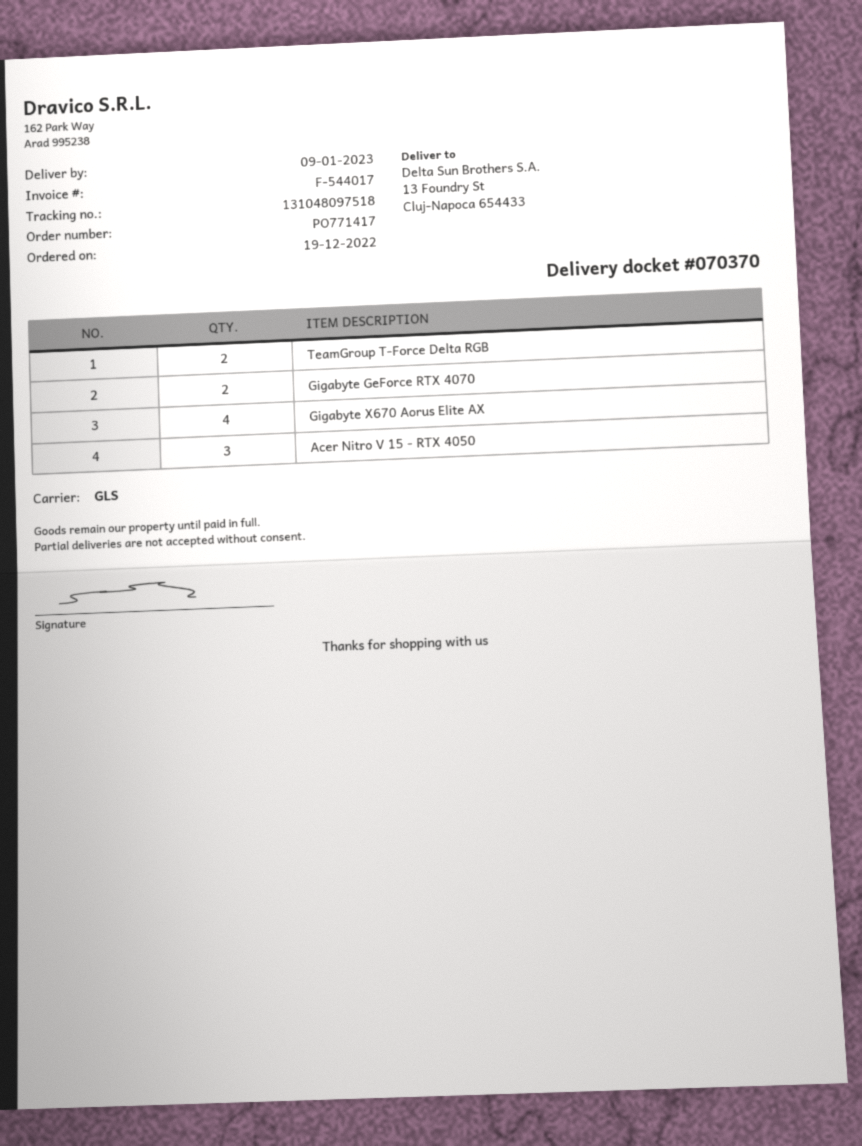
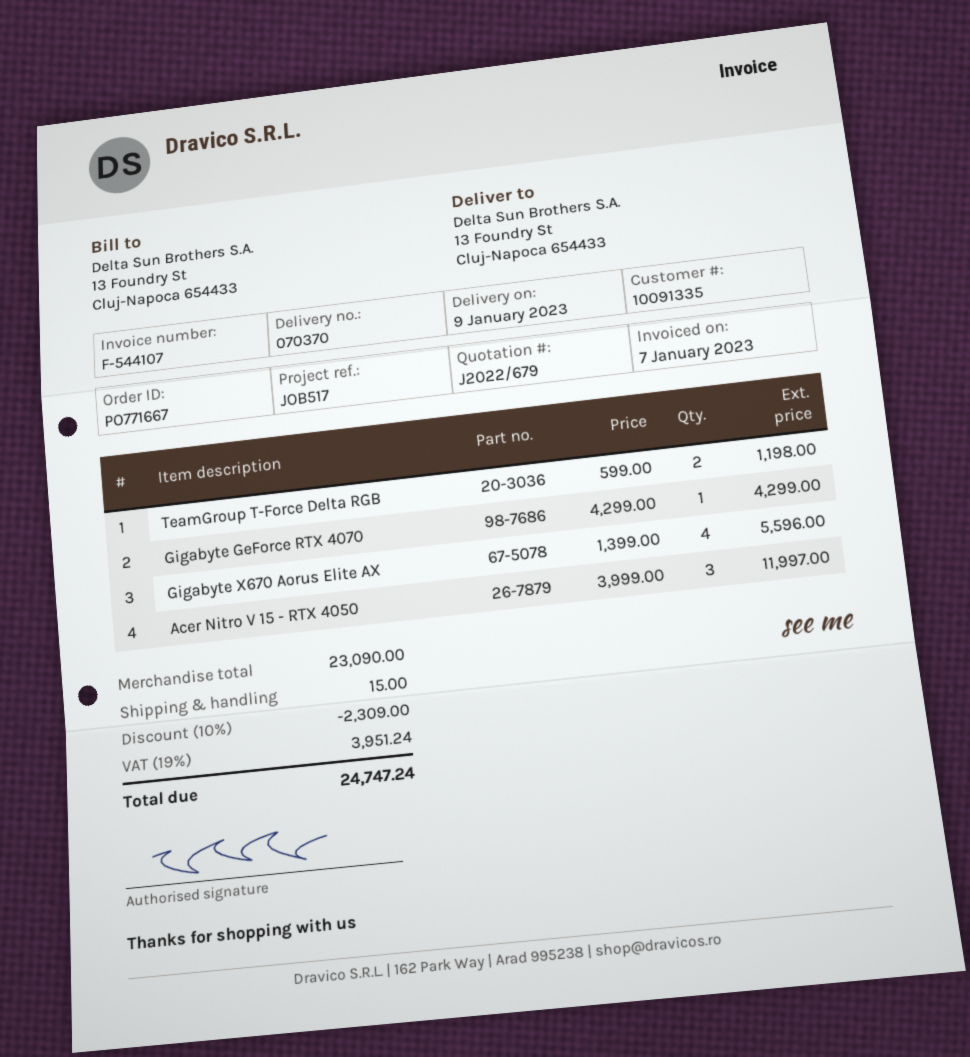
order number: PO771417 -> PO771667
invoice number: F-544017 -> F-544107
Gigabyte GeForce RTX 4070: 2 -> 1

